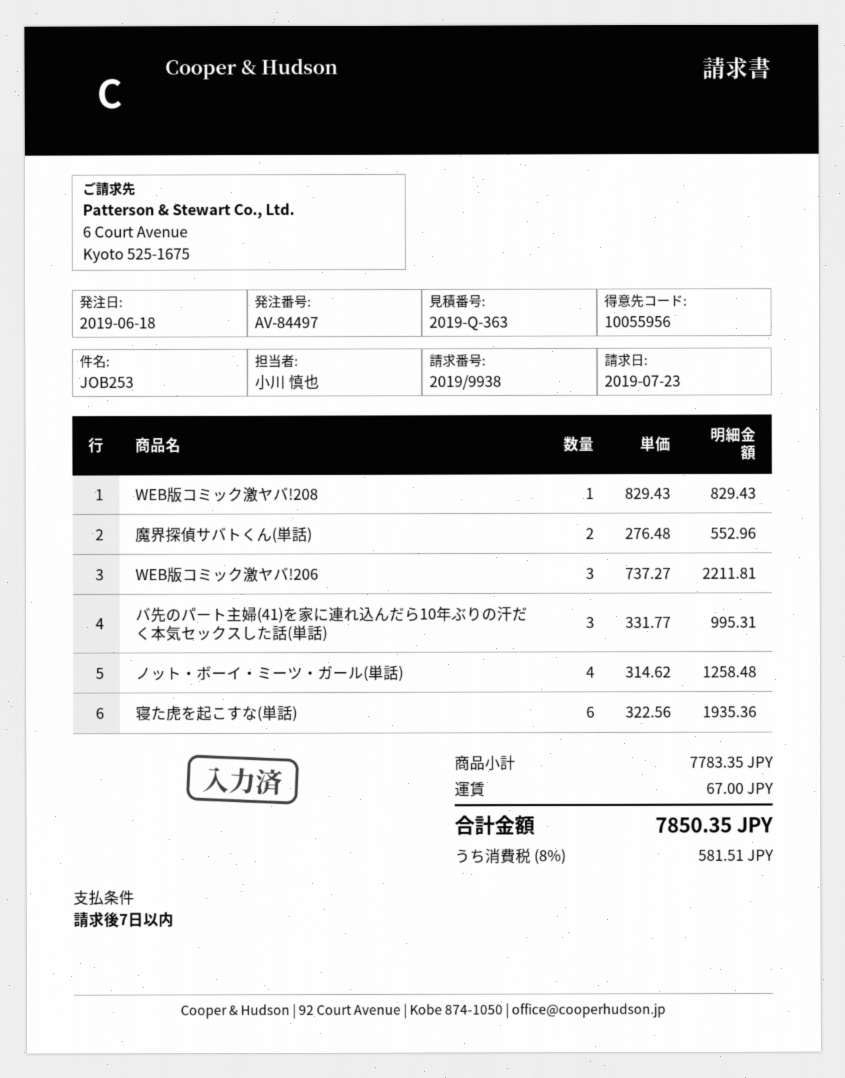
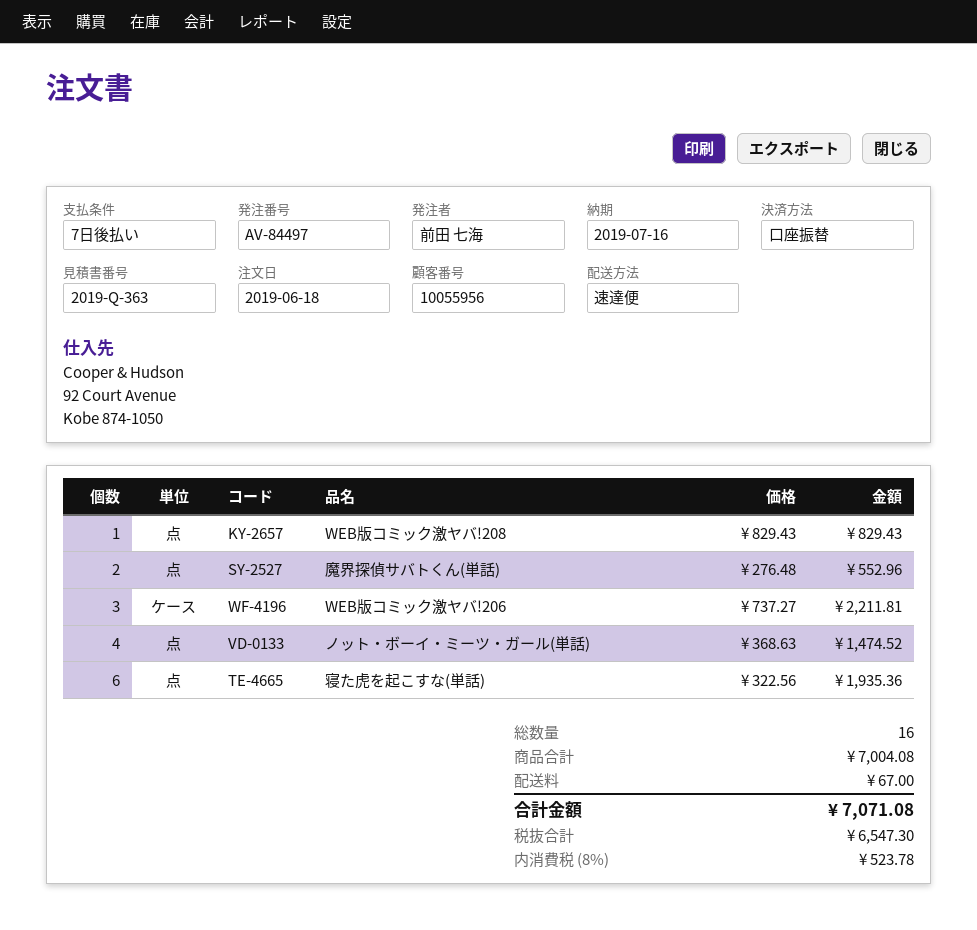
バ先のパート主婦(41)を家に連れ込んだら10年ぶりの汗だく本気セックスした話(単話): 3 x 331.77 = 995.31 -> none
ノット・ボーイ・ミーツ・ガール(単話): 4 x 314.62 = 1258.48 -> 4 x 368.63 = 1474.52
subtotal: 7783.35 -> 7004.08
tax: 8% = 581.51 -> 8% = 523.78
total: 7850.35 -> 7071.08

